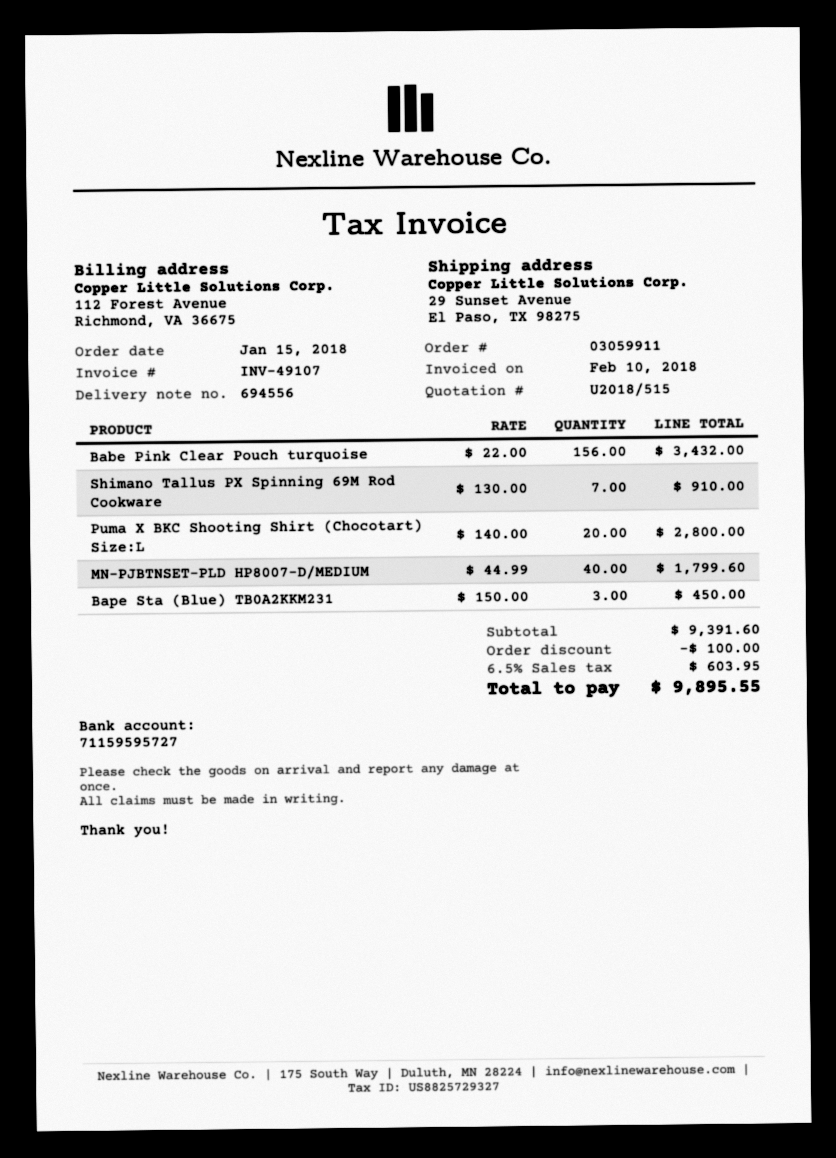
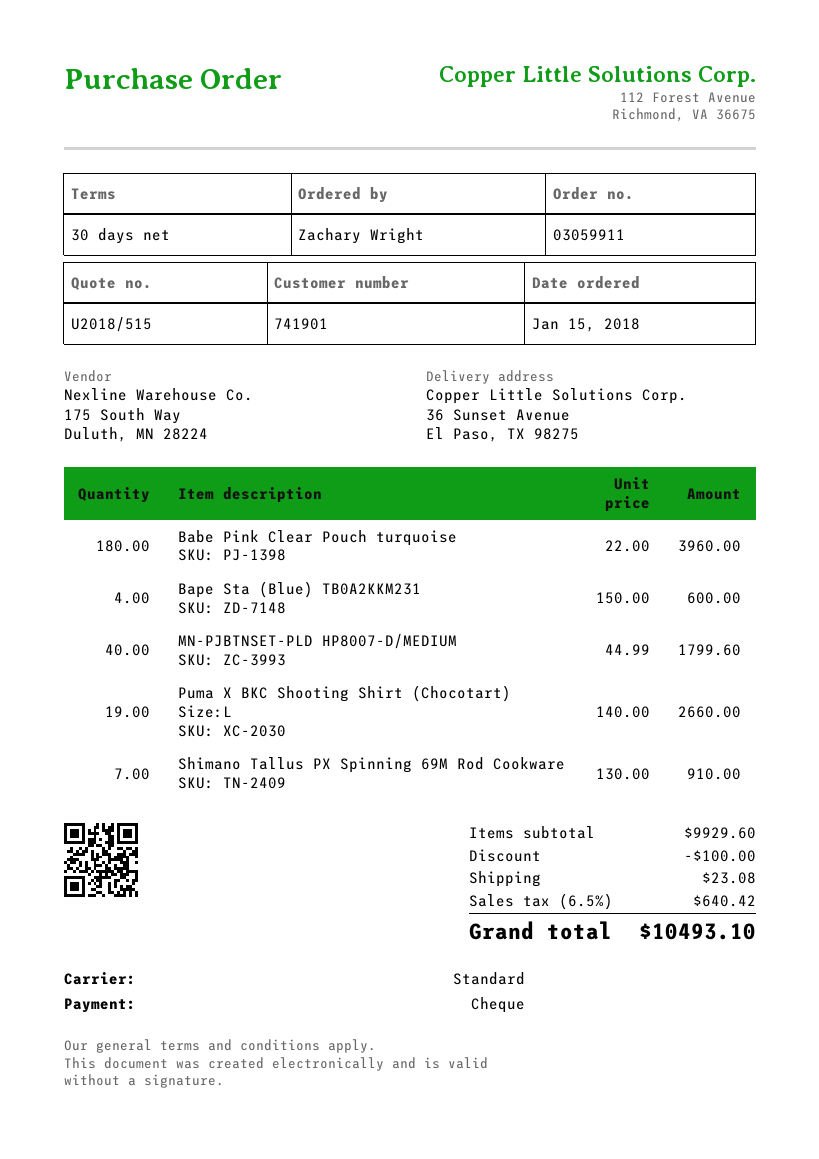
ship to: 29 Sunset Avenue, El Paso, TX 98275 -> 36 Sunset Avenue, El Paso, TX 98275
Babe Pink Clear Pouch turquoise: 156 x 22.00 = 3432.00 -> 180 x 22.00 = 3960.00
Puma X BKC Shooting Shirt (Chocotart) Size:L: 20 x 140.00 = 2800.00 -> 19 x 140.00 = 2660.00
Bape Sta (Blue) TB0A2KKM231: 3 x 150.00 = 450.00 -> 4 x 150.00 = 600.00
subtotal: 9391.60 -> 9929.60
shipping: none -> 23.08
tax: 6.5% = 603.95 -> 6.5% = 640.42
total: 9895.55 -> 10493.10

